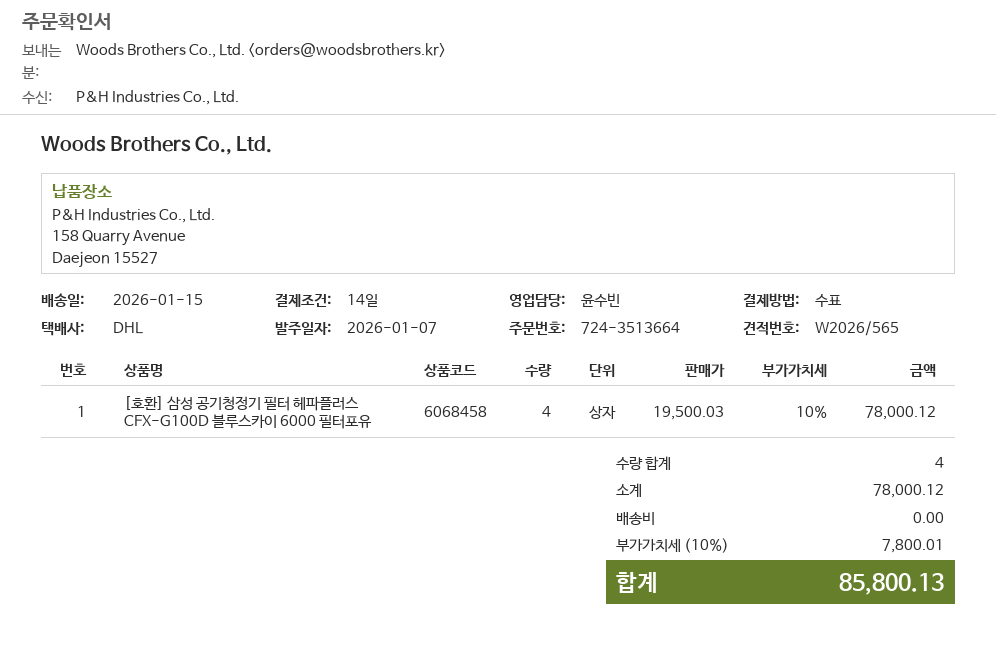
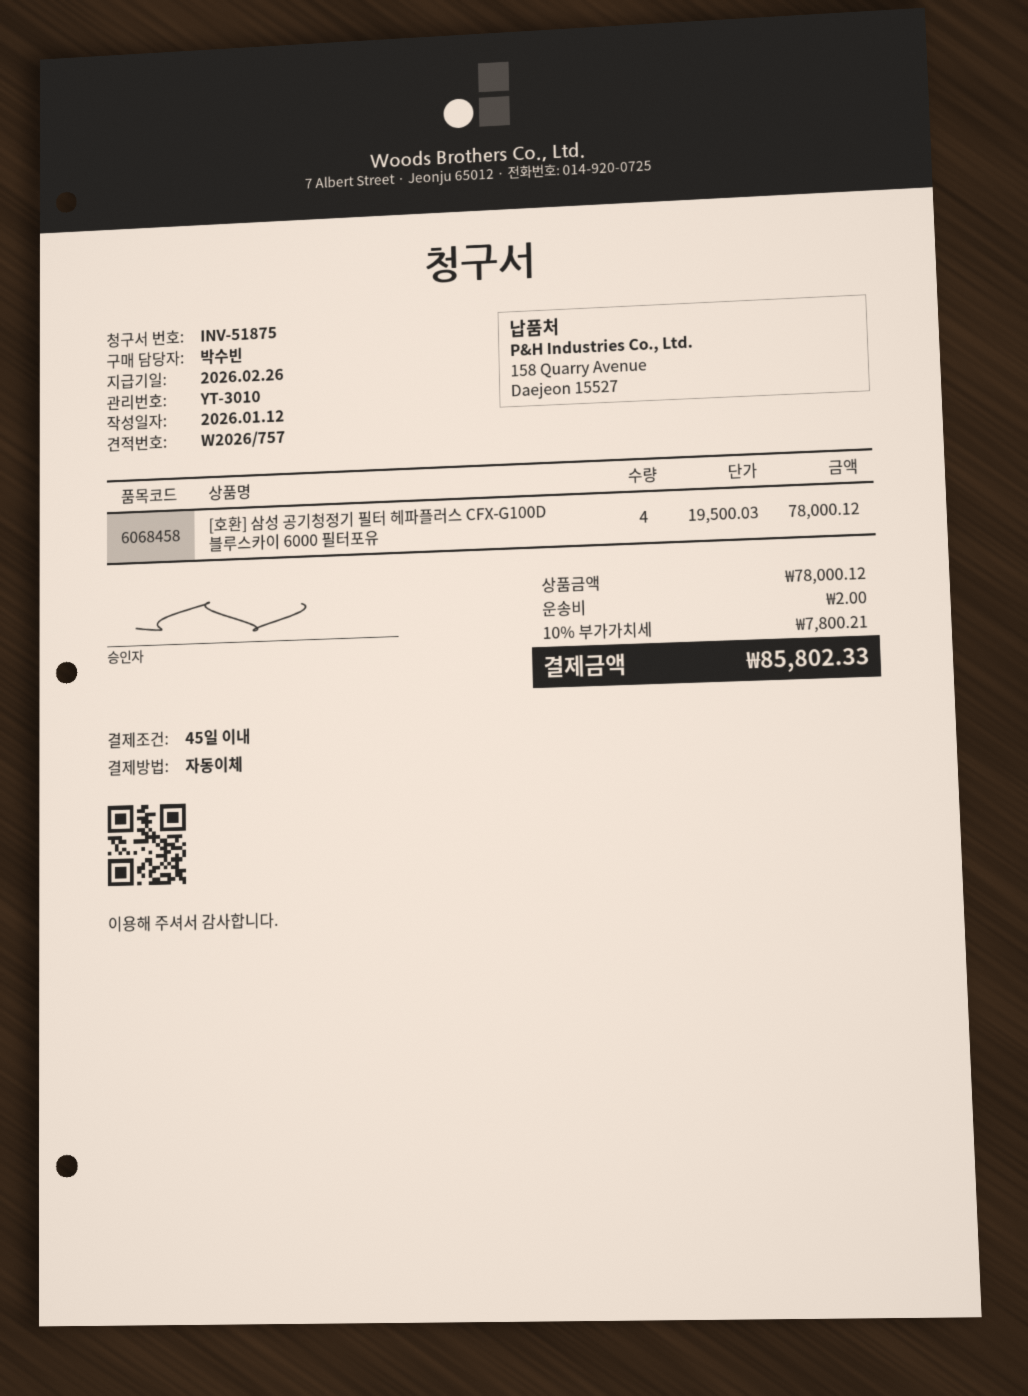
quote number: W2026/565 -> W2026/757
payment terms: 14 days -> 45 days
payment method: cheque -> direct debit
shipping: 0.00 -> 2.00
tax: 10% = 7800.01 -> 10% = 7800.21
total: 85800.13 -> 85802.33

